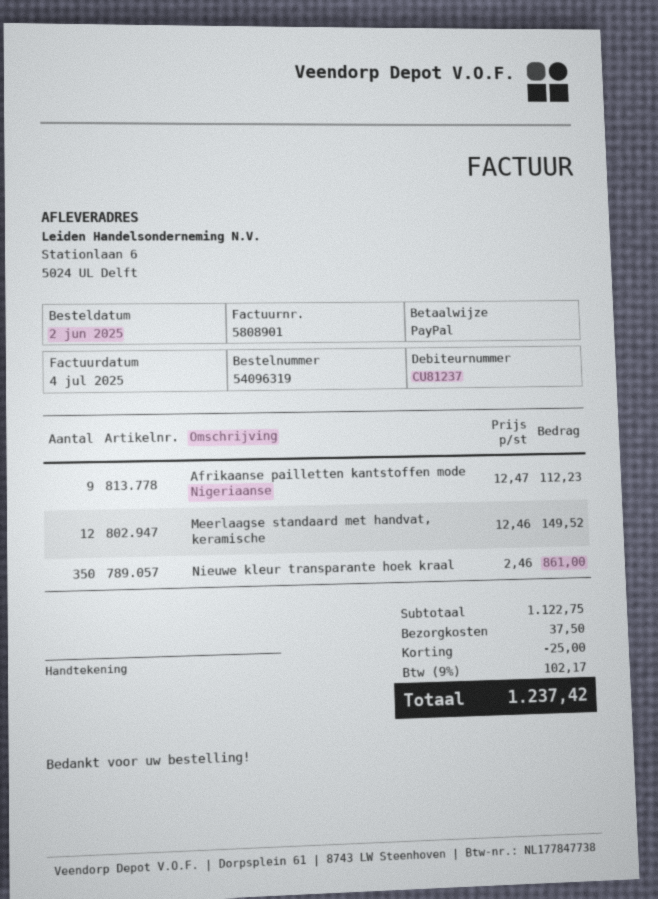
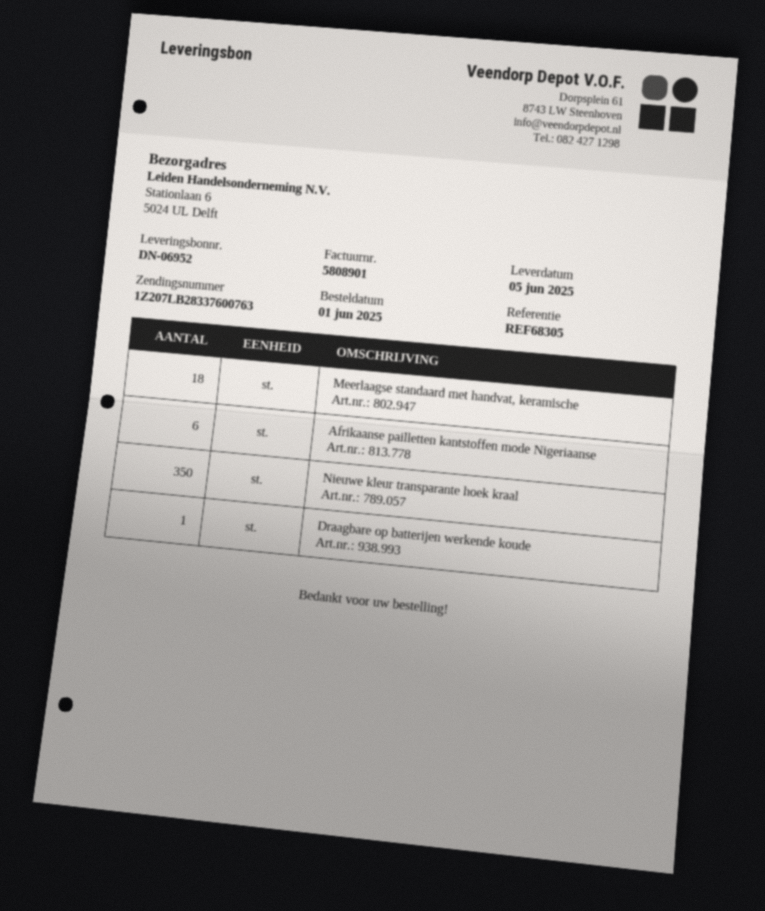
order date: 2025-06-02 -> 2025-06-01
Afrikaanse pailletten kantstoffen mode Nigeriaanse: 9 -> 6
Meerlaagse standaard met handvat, keramische: 12 -> 18
Draagbare op batterijen werkende koude: none -> 1

